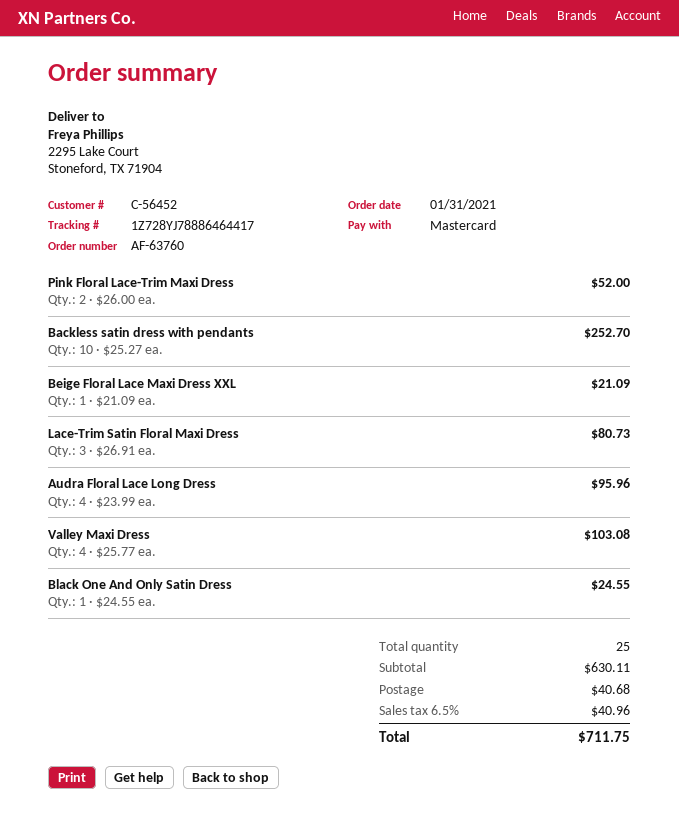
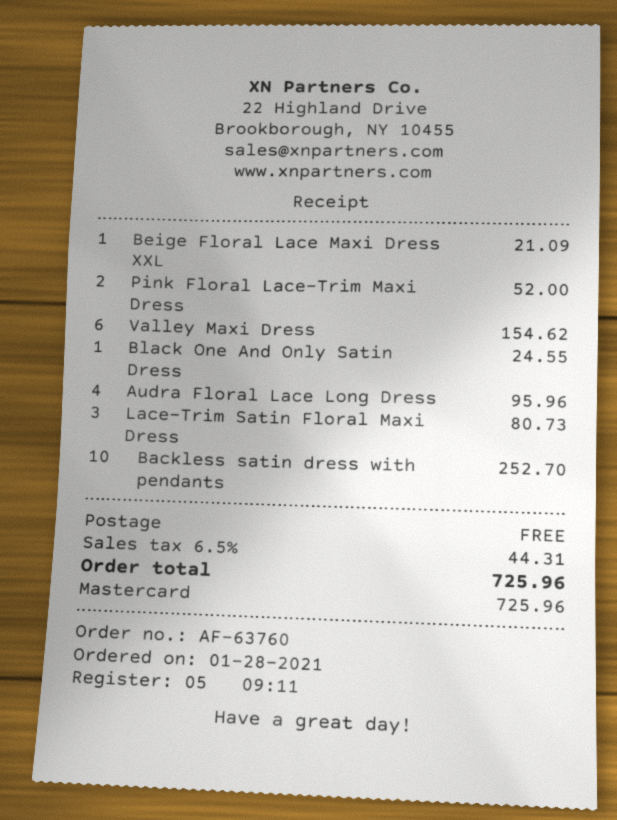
order date: 2021-01-31 -> 2021-01-28
Valley Maxi Dress: 4 for 103.08 -> 6 for 154.62
shipping: 40.68 -> 0.00
tax: 6.5% = 40.96 -> 6.5% = 44.31
total: 711.75 -> 725.96

